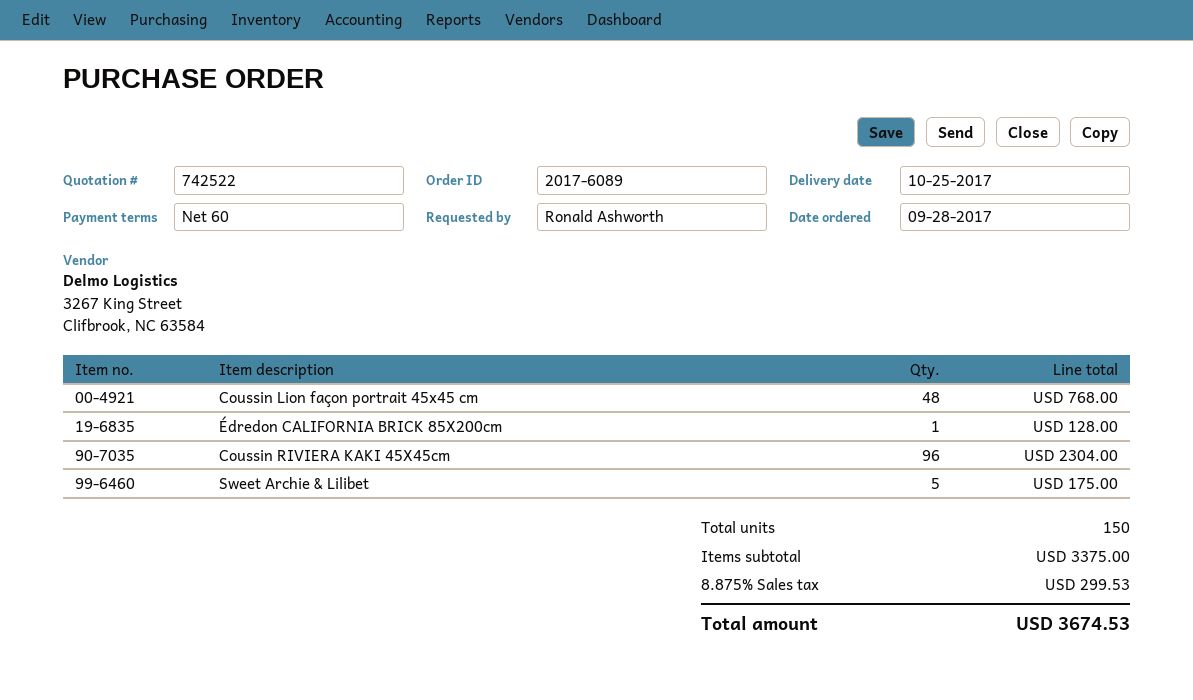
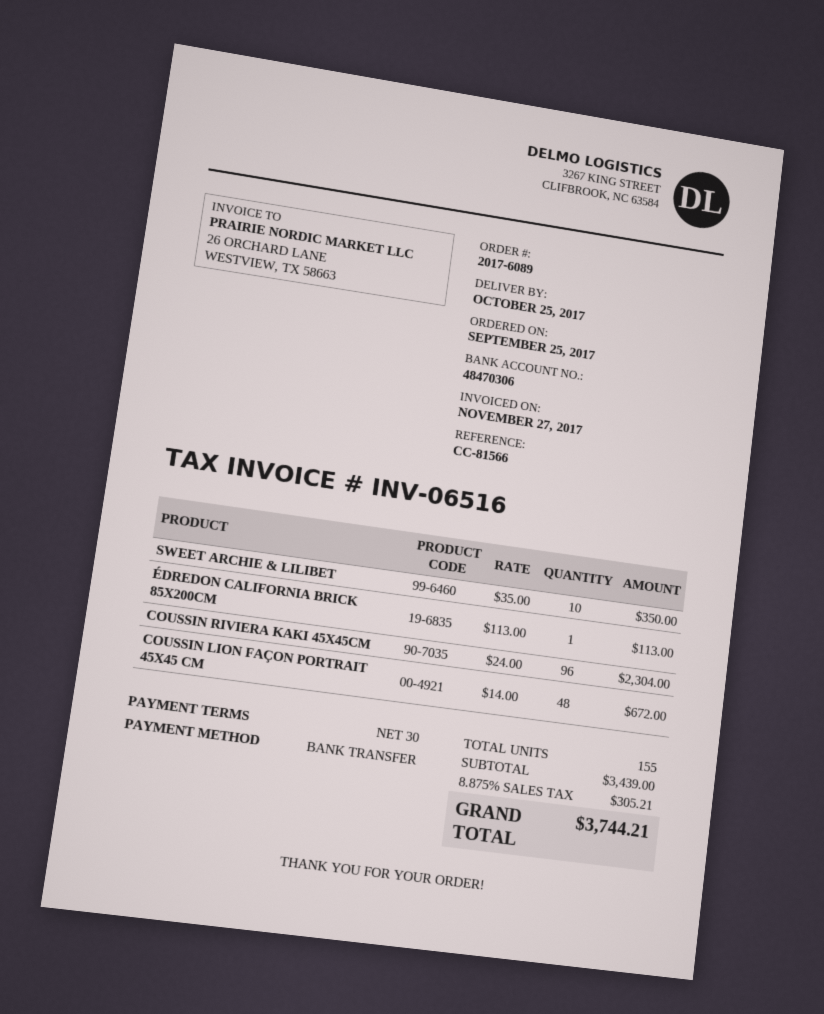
order date: 2017-09-28 -> 2017-09-25
payment terms: 60 days -> 30 days
Coussin Lion façon portrait 45x45 cm: 48 for 768.00 -> 48 for 672.00
Édredon CALIFORNIA BRICK 85X200cm: 1 for 128.00 -> 1 for 113.00
Sweet Archie & Lilibet: 5 for 175.00 -> 10 for 350.00
total quantity: 150 -> 155
subtotal: 3375.00 -> 3439.00
tax: 8.875% = 299.53 -> 8.875% = 305.21
total: 3674.53 -> 3744.21

